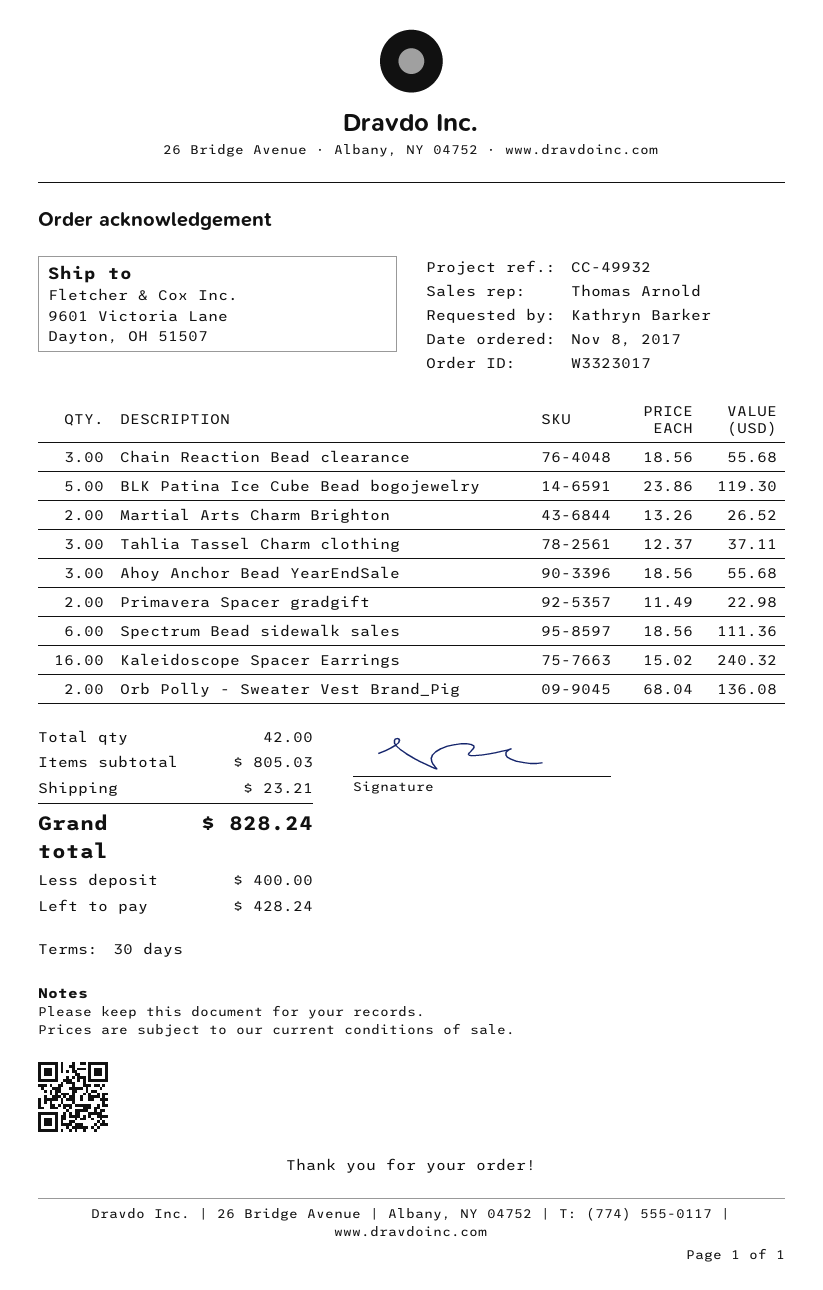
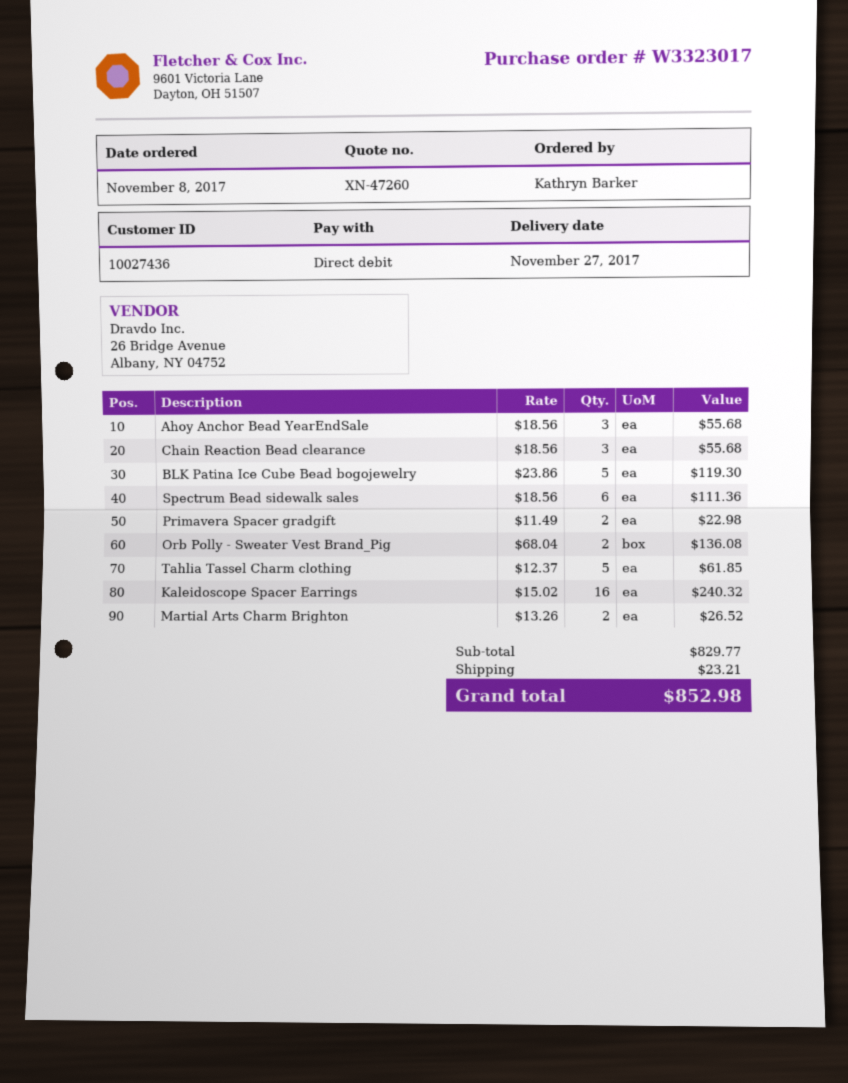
Tahlia Tassel Charm clothing: 3 x 12.37 = 37.11 -> 5 x 12.37 = 61.85
subtotal: 805.03 -> 829.77
total: 828.24 -> 852.98

